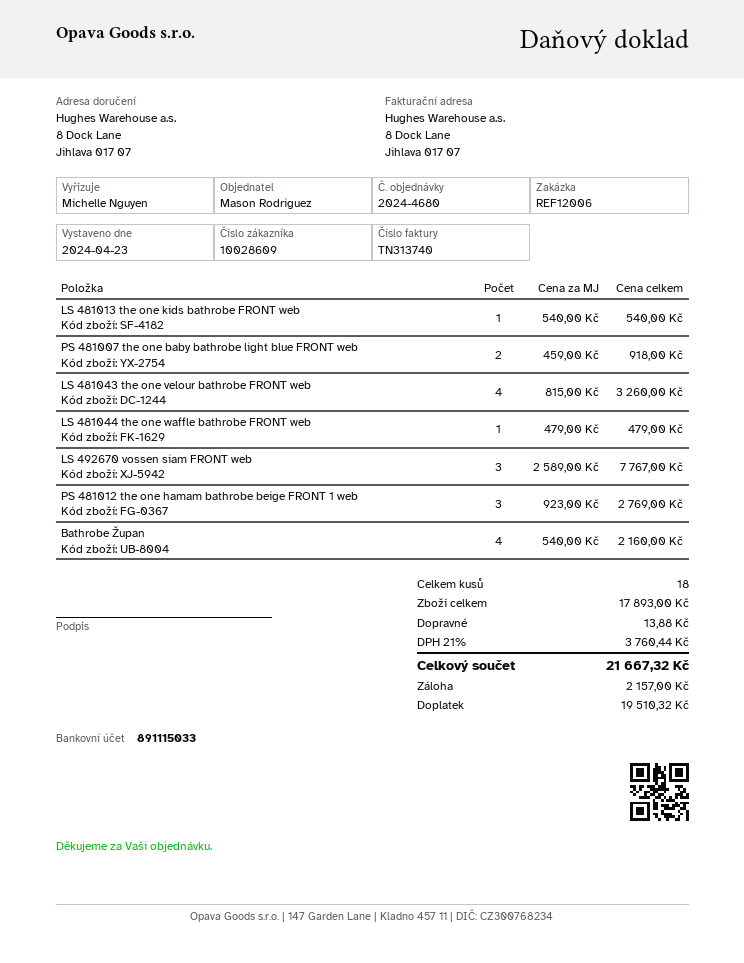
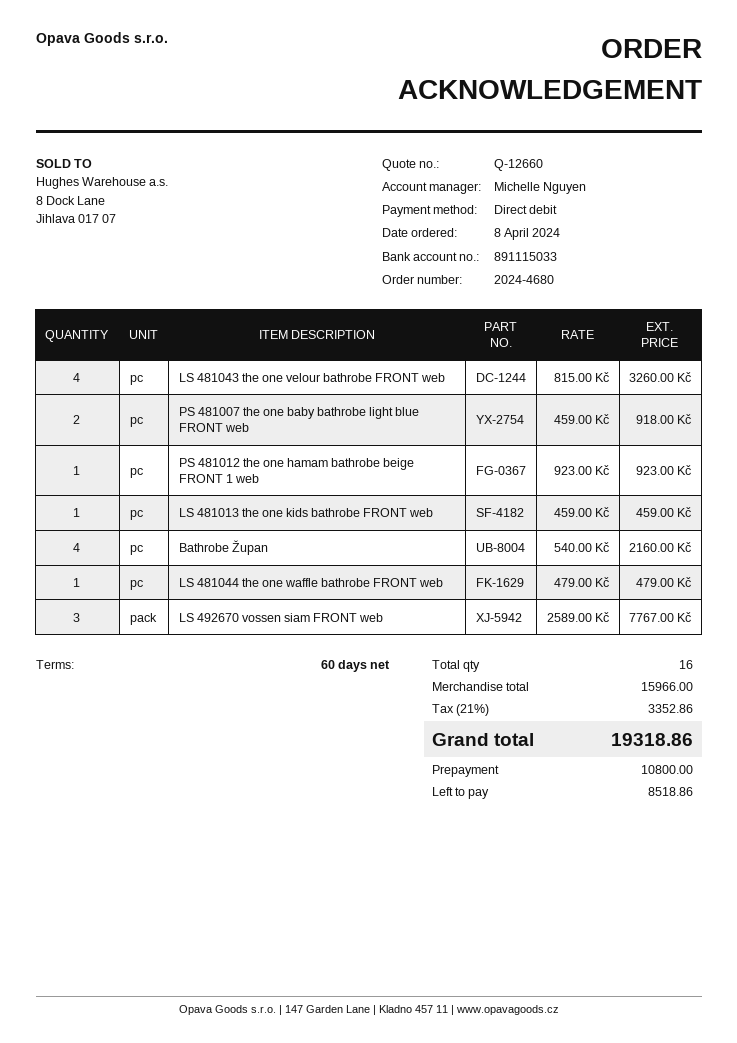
LS 481013 the one kids bathrobe FRONT web: 1 x 540.00 = 540.00 -> 1 x 459.00 = 459.00
PS 481012 the one hamam bathrobe beige FRONT 1 web: 3 x 923.00 = 2769.00 -> 1 x 923.00 = 923.00
total quantity: 18 -> 16
subtotal: 17893.00 -> 15966.00
shipping: 13.88 -> none
tax: 21% = 3760.44 -> 21% = 3352.86
total: 21667.32 -> 19318.86
deposit: 2157.00 -> 10800.00
balance: 19510.32 -> 8518.86

